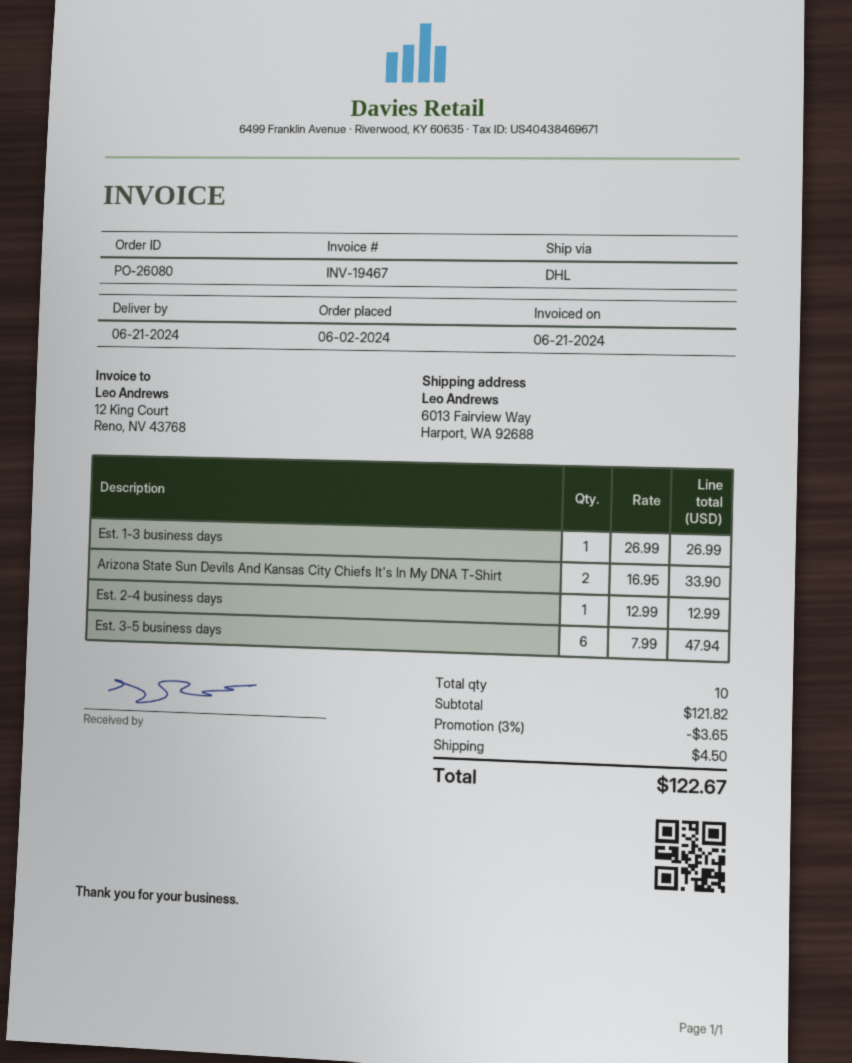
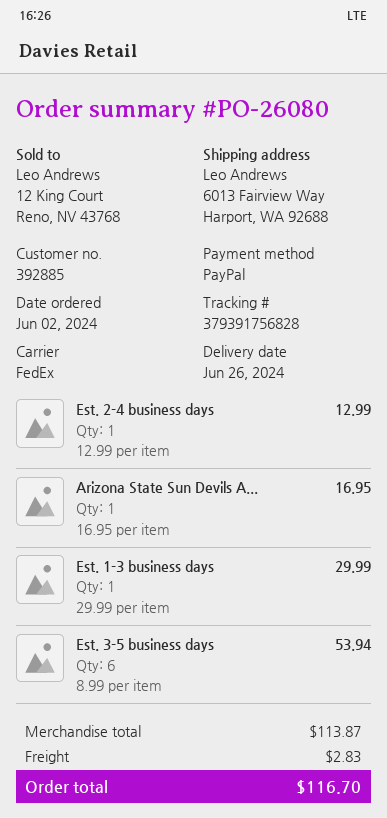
delivery date: 2024-06-21 -> 2024-06-26
shipping method: DHL -> FedEx
Est. 1-3 business days: 1 x 26.99 = 26.99 -> 1 x 29.99 = 29.99
Arizona State Sun Devils And Kansas City Chiefs It's In My DNA T-Shirt: 2 x 16.95 = 33.90 -> 1 x 16.95 = 16.95
Est. 3-5 business days: 6 x 7.99 = 47.94 -> 6 x 8.99 = 53.94
subtotal: 121.82 -> 113.87
discount: 3% = 3.65 -> none
shipping: 4.50 -> 2.83
total: 122.67 -> 116.70

